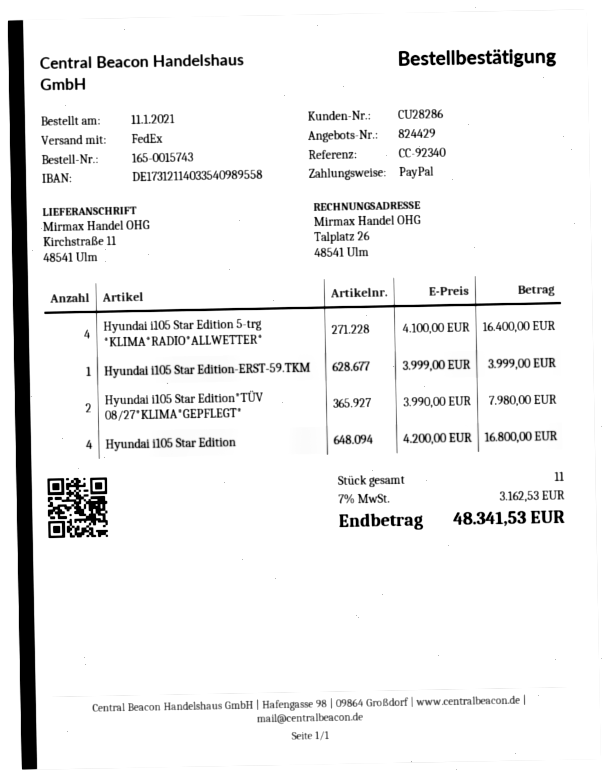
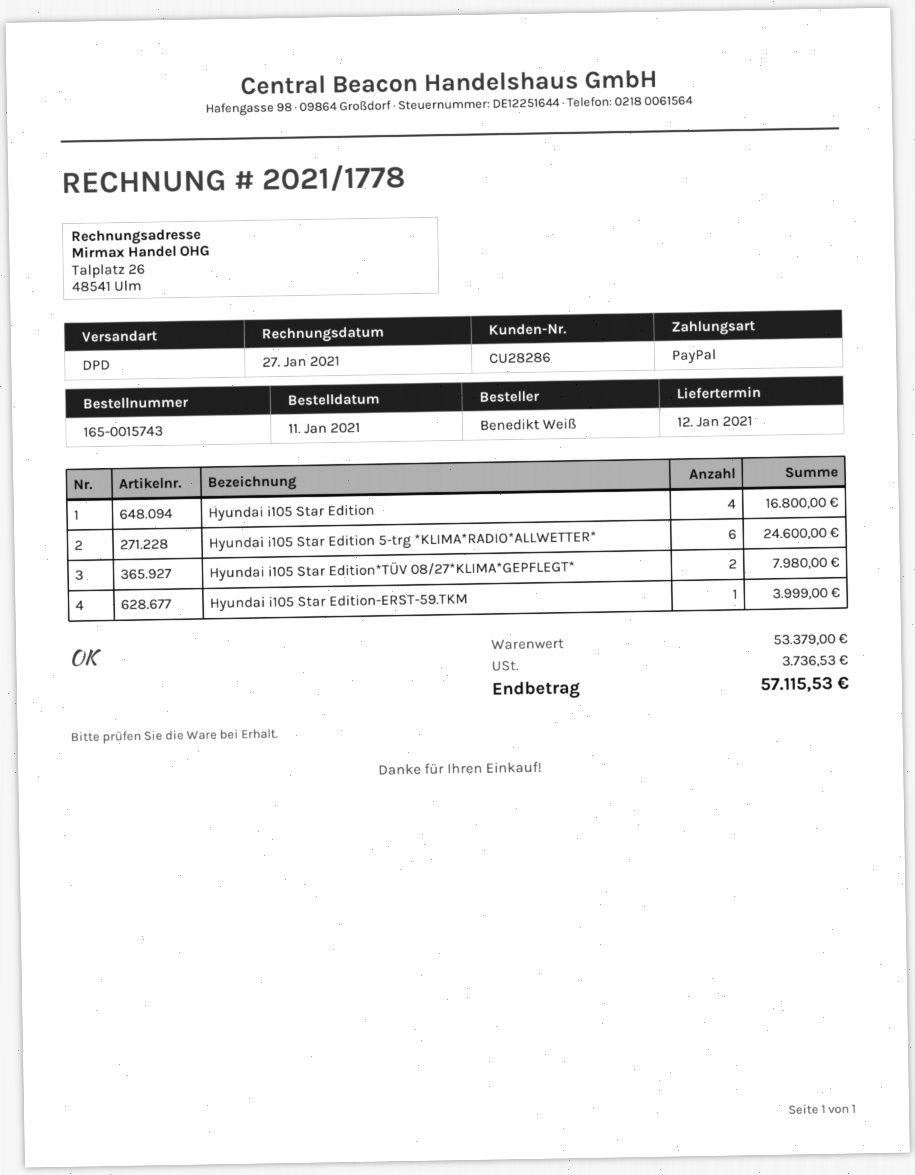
shipping method: FedEx -> DPD
Hyundai i105 Star Edition 5-trg *KLIMA*RADIO*ALLWETTER*: 4 for 16400.00 -> 6 for 24600.00
tax: 3162.53 -> 3736.53
total: 48341.53 -> 57115.53

